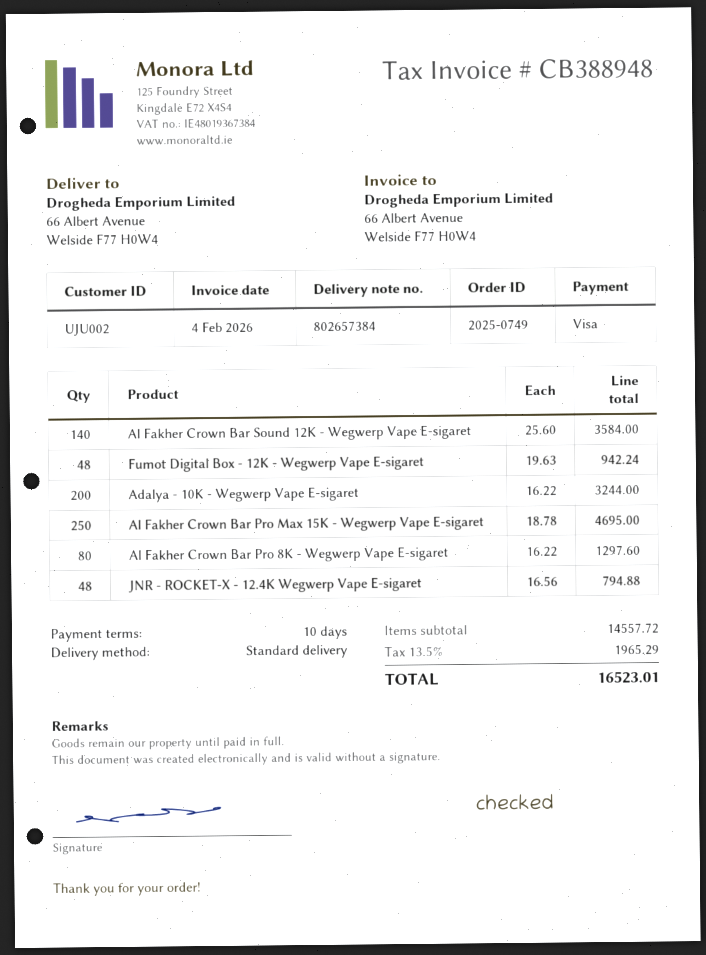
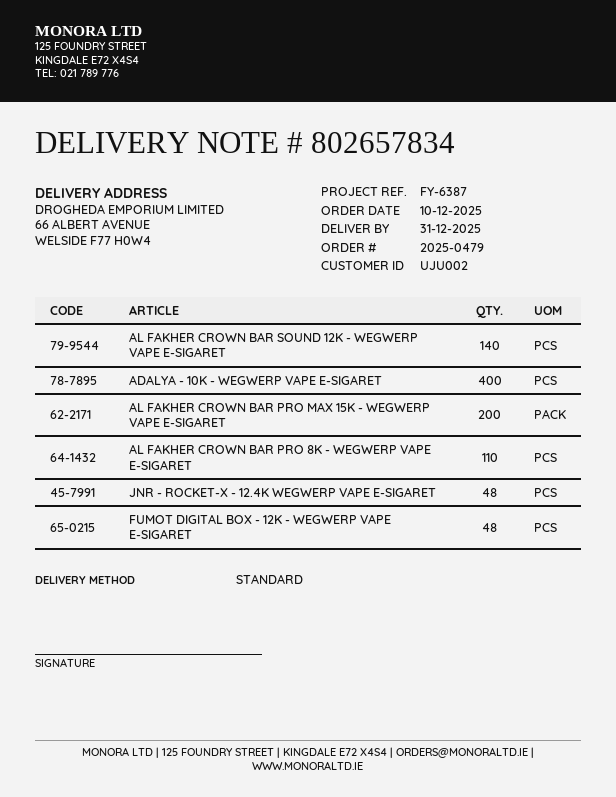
order number: 2025-0749 -> 2025-0479
delivery note number: 802657384 -> 802657834
Adalya - 10K - Wegwerp Vape E-sigaret: 200 -> 400
Al Fakher Crown Bar Pro Max 15K - Wegwerp Vape E-sigaret: 250 -> 200
Al Fakher Crown Bar Pro 8K - Wegwerp Vape E-sigaret: 80 -> 110

